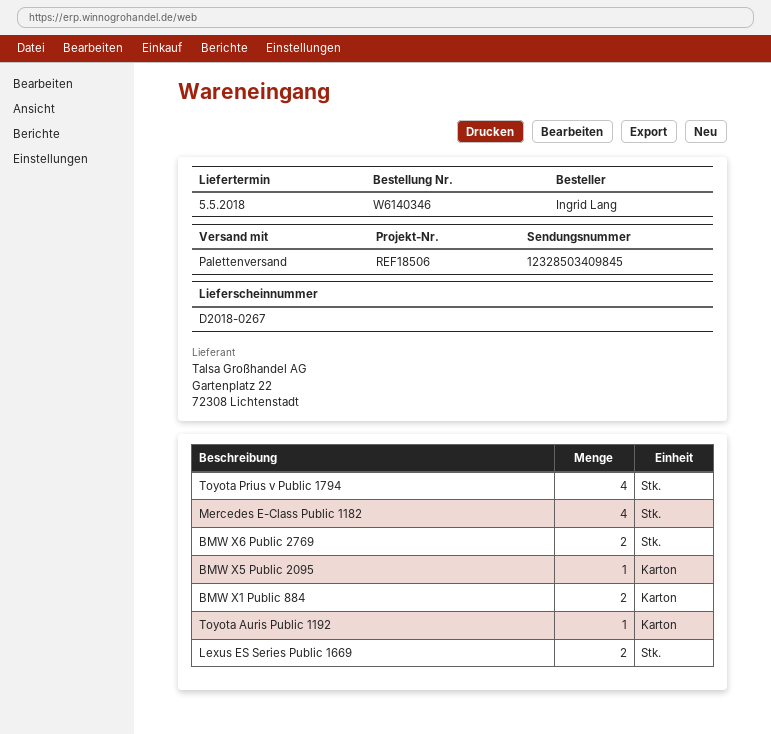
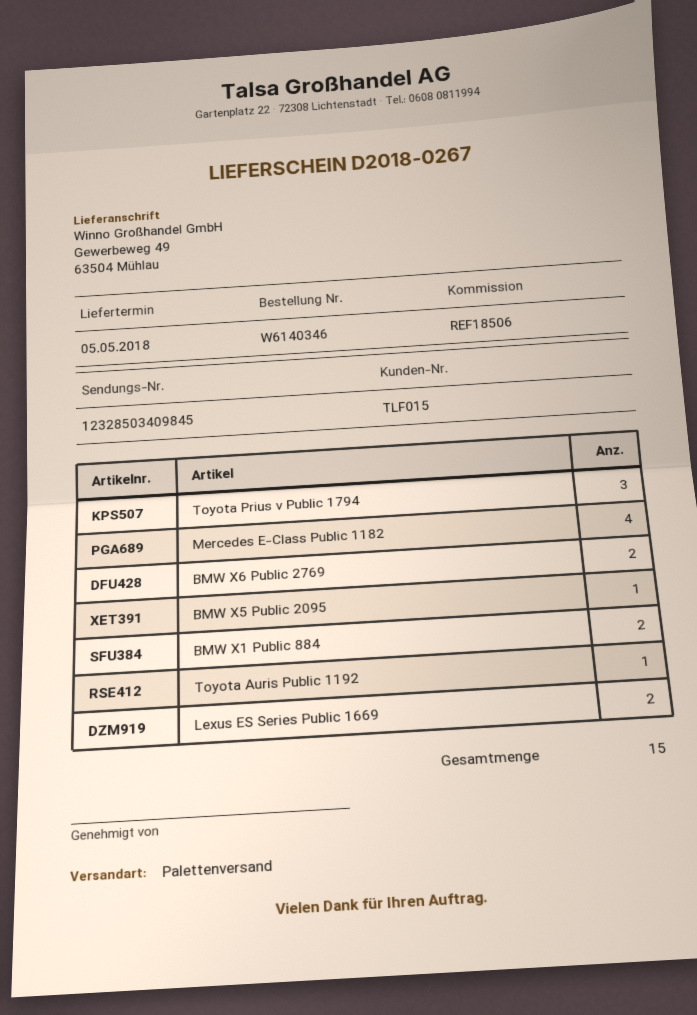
Toyota Prius v Public 1794: 4 -> 3

